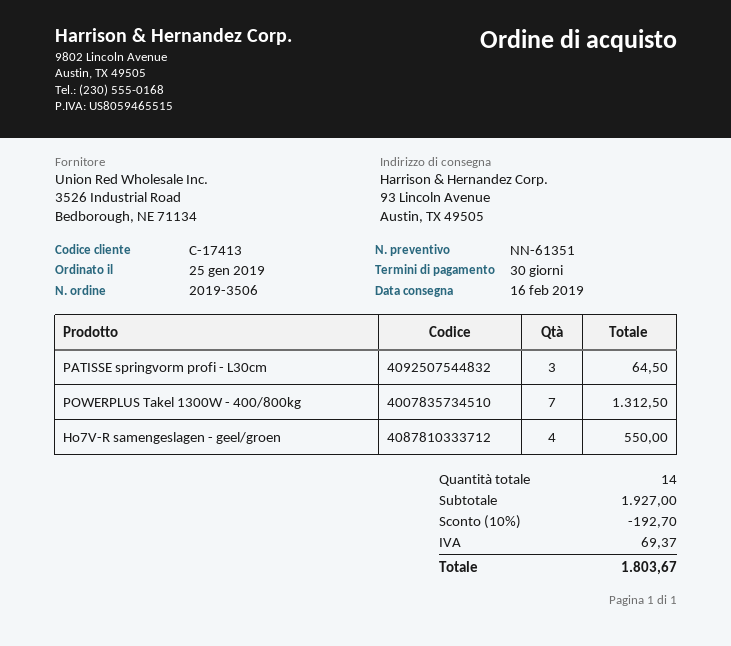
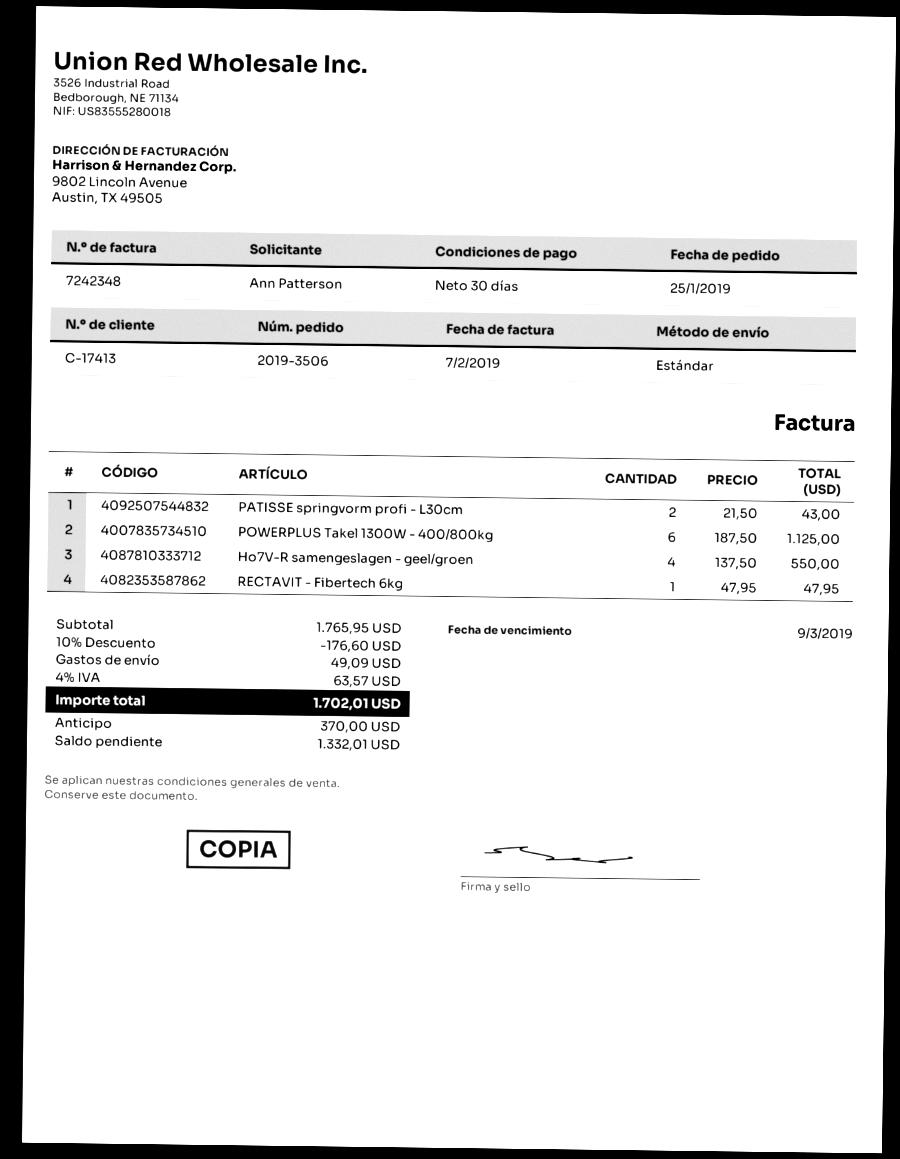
PATISSE springvorm profi - L30cm: 3 for 64.50 -> 2 for 43.00
POWERPLUS Takel 1300W - 400/800kg: 7 for 1312.50 -> 6 for 1125.00
RECTAVIT - Fibertech 6kg: none -> 1 for 47.95
subtotal: 1927.00 -> 1765.95
discount: 10% = 192.70 -> 10% = 176.60
shipping: none -> 49.09
tax: 69.37 -> 63.57
total: 1803.67 -> 1702.01

